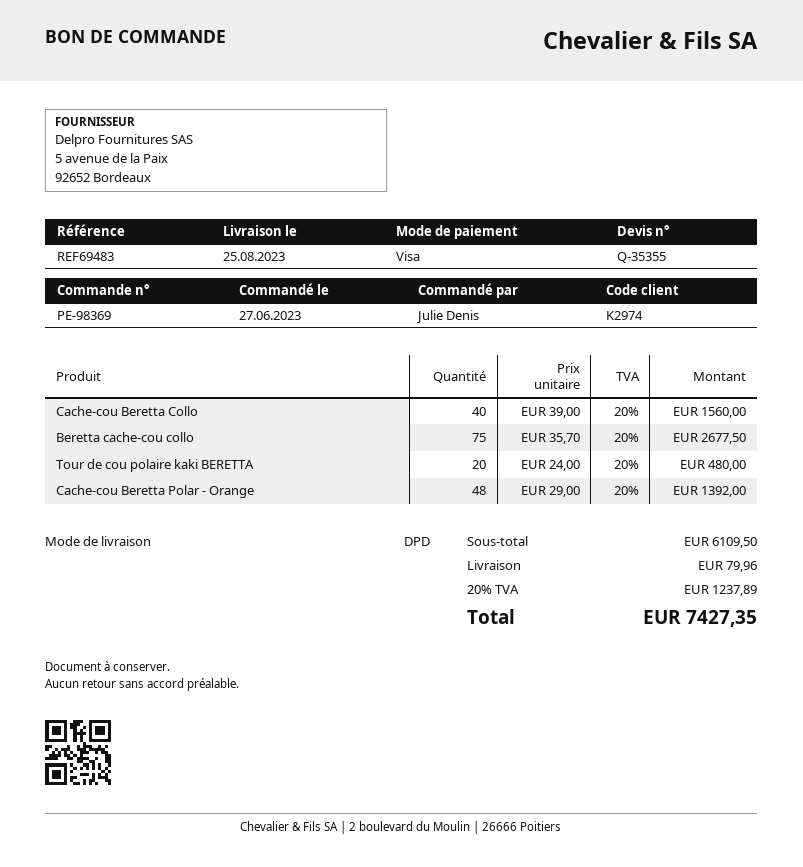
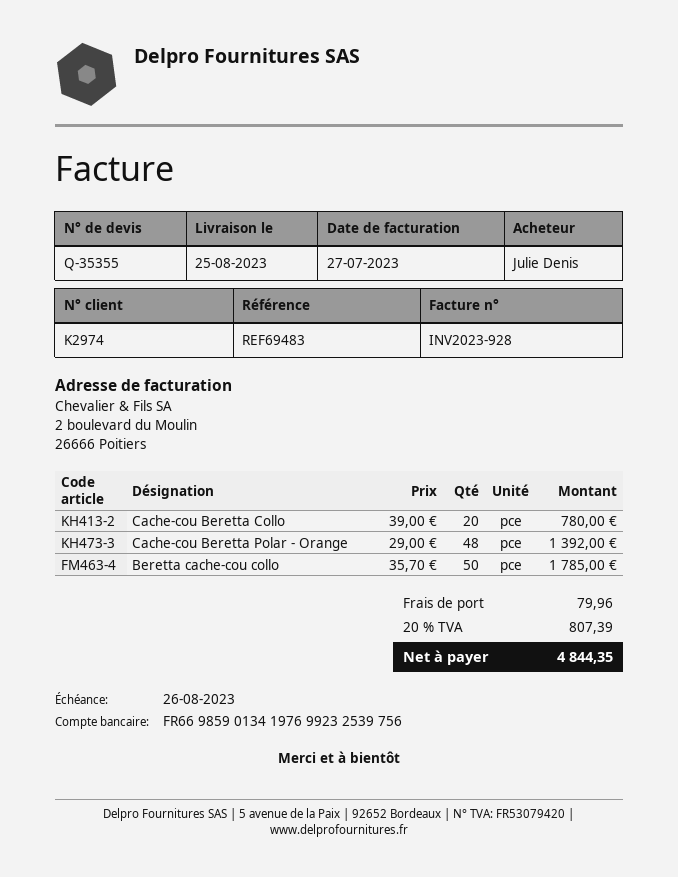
Cache-cou Beretta Collo: 40 x 39.00 = 1560.00 -> 20 x 39.00 = 780.00
Beretta cache-cou collo: 75 x 35.70 = 2677.50 -> 50 x 35.70 = 1785.00
Tour de cou polaire kaki BERETTA: 20 x 24.00 = 480.00 -> none
tax: 20% = 1237.89 -> 20% = 807.39
total: 7427.35 -> 4844.35

